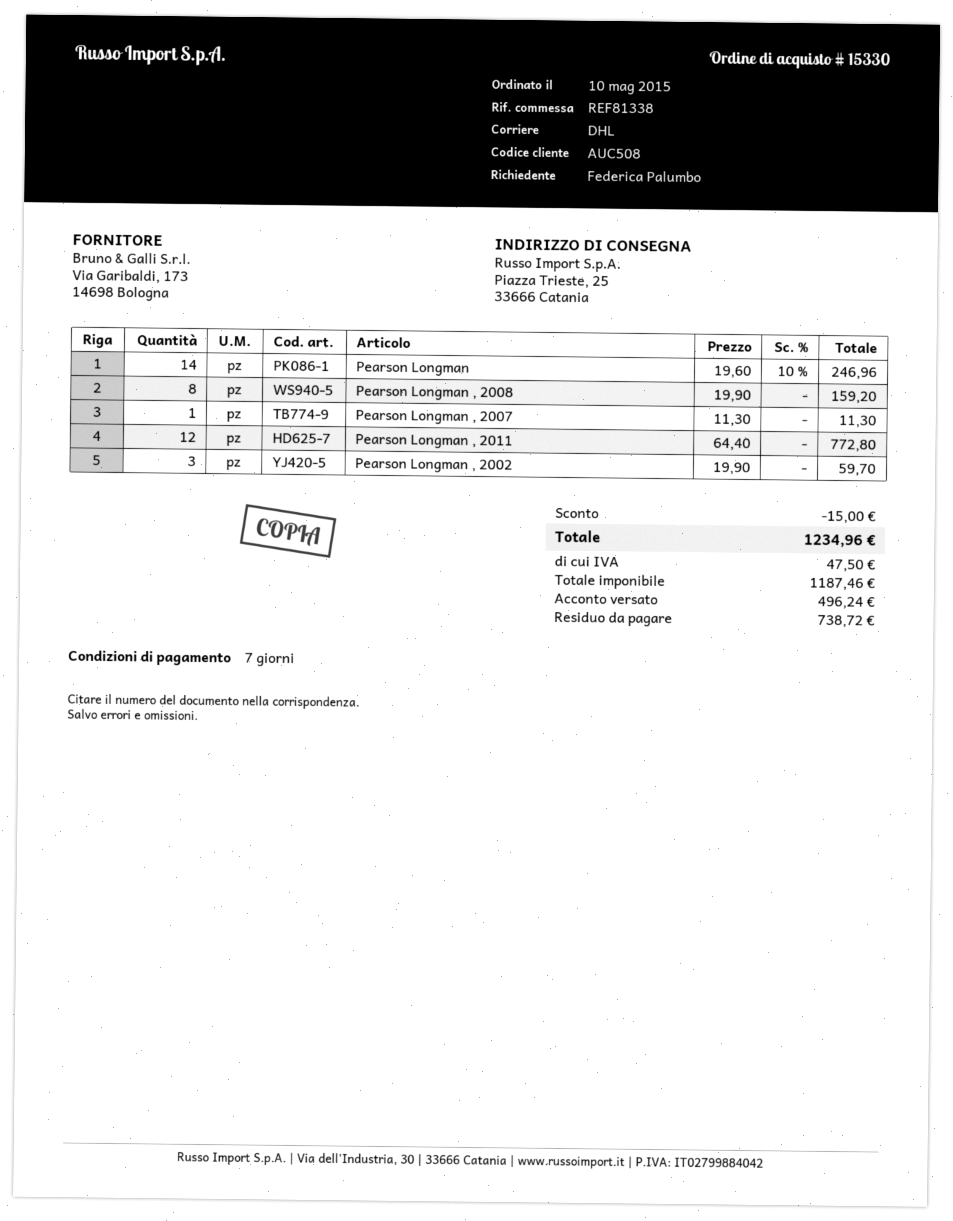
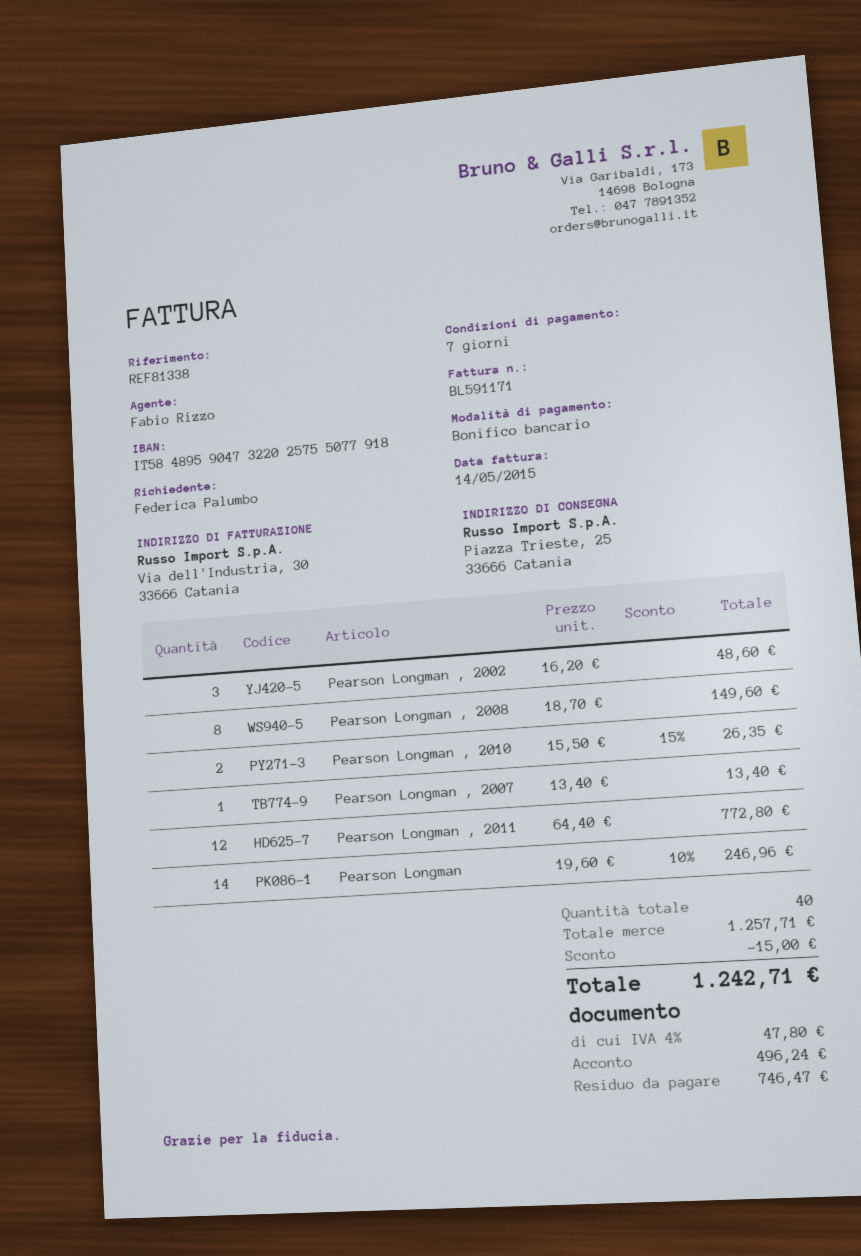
Pearson Longman , 2008: 8 x 19.90 = 159.20 -> 8 x 18.70 = 149.60
Pearson Longman , 2007: 1 x 11.30 = 11.30 -> 1 x 13.40 = 13.40
Pearson Longman , 2002: 3 x 19.90 = 59.70 -> 3 x 16.20 = 48.60
Pearson Longman , 2010: none -> 2 x 15.50 - 15% = 26.35
tax: 47.50 -> 47.80
total: 1234.96 -> 1242.71
balance: 738.72 -> 746.47

